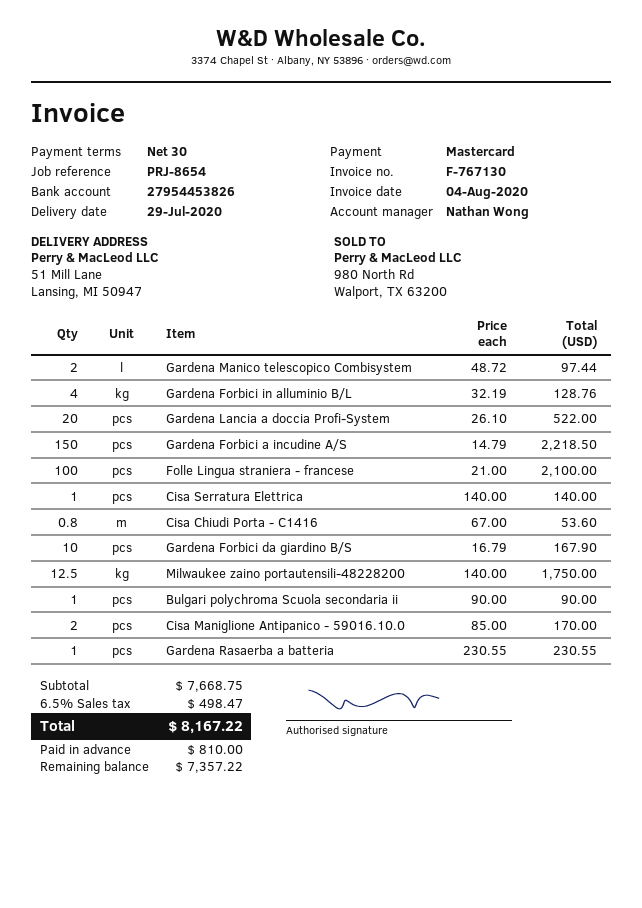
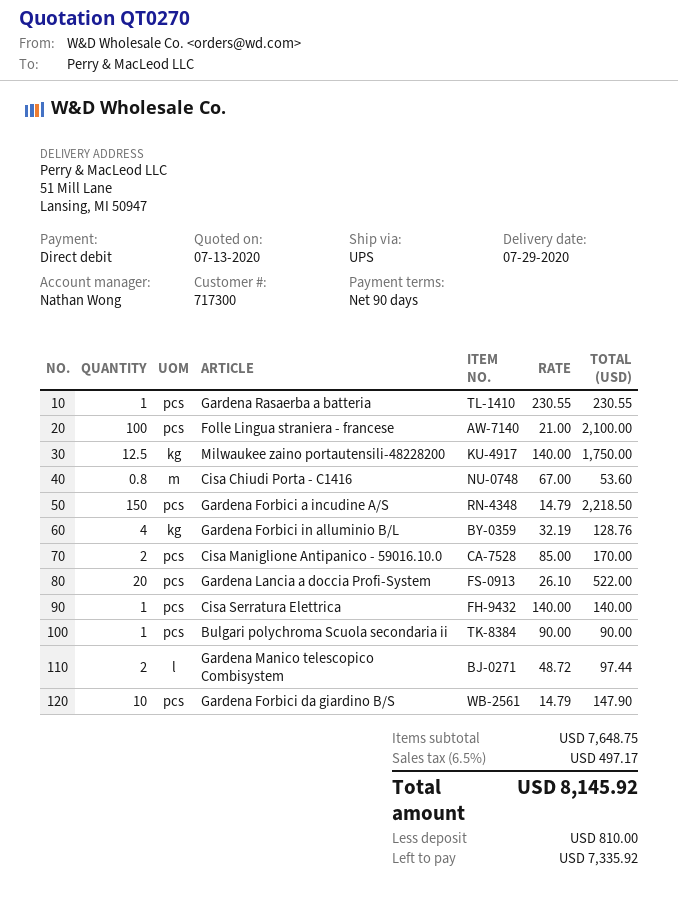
payment terms: 30 days -> 90 days
payment method: Mastercard -> direct debit
Gardena Forbici da giardino B/S: 10 x 16.79 = 167.90 -> 10 x 14.79 = 147.90
subtotal: 7668.75 -> 7648.75
tax: 6.5% = 498.47 -> 6.5% = 497.17
total: 8167.22 -> 8145.92
balance: 7357.22 -> 7335.92

